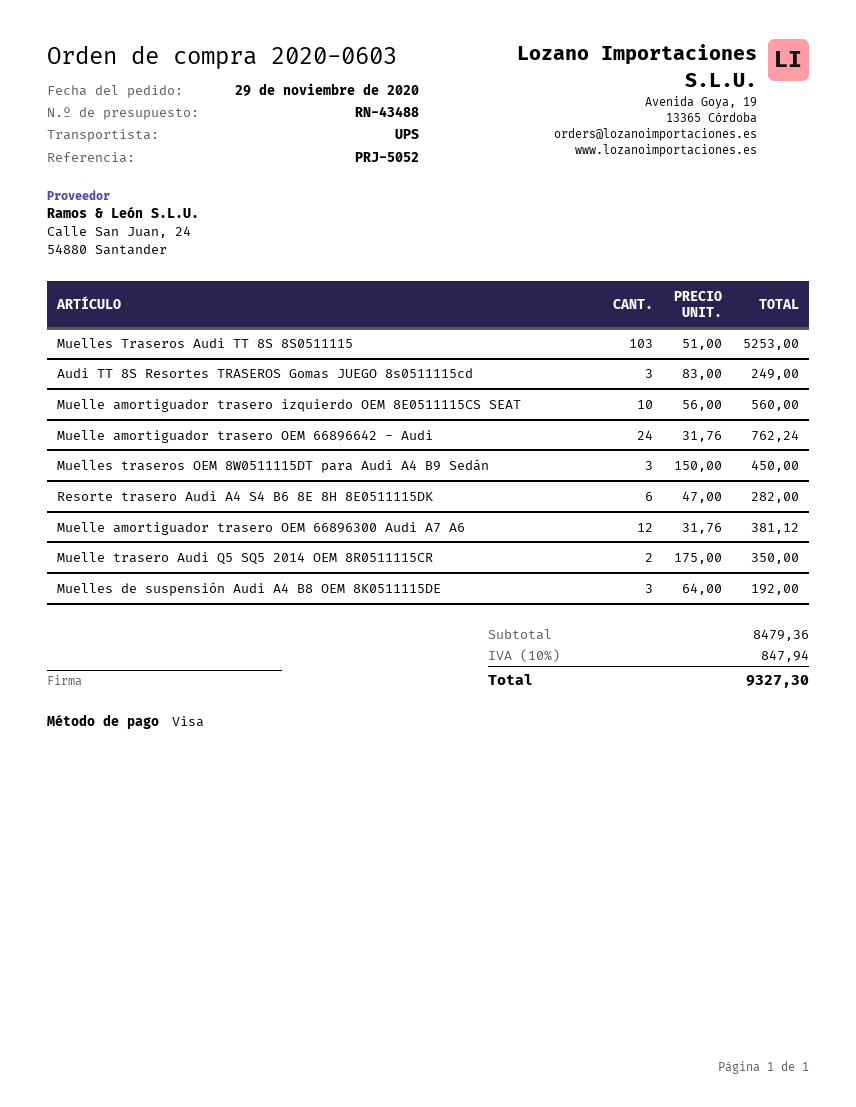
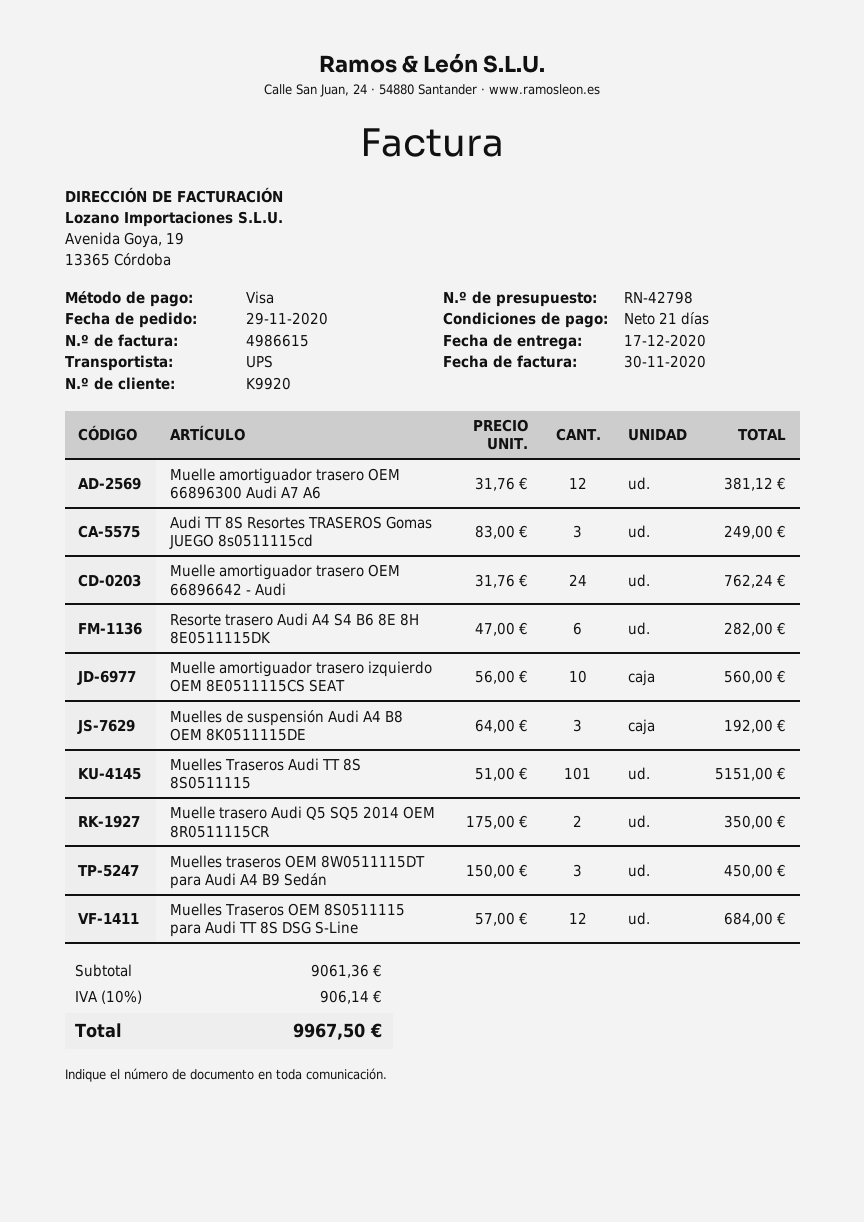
quote number: RN-43488 -> RN-42798
Muelles Traseros Audi TT 8S 8S0511115: 103 x 51.00 = 5253.00 -> 101 x 51.00 = 5151.00
Muelles Traseros OEM 8S0511115 para Audi TT 8S DSG S-Line: none -> 12 x 57.00 = 684.00
subtotal: 8479.36 -> 9061.36
tax: 10% = 847.94 -> 10% = 906.14
total: 9327.30 -> 9967.50

